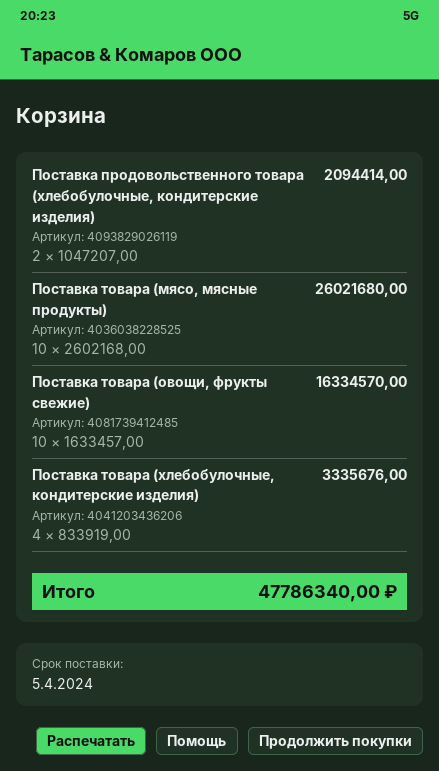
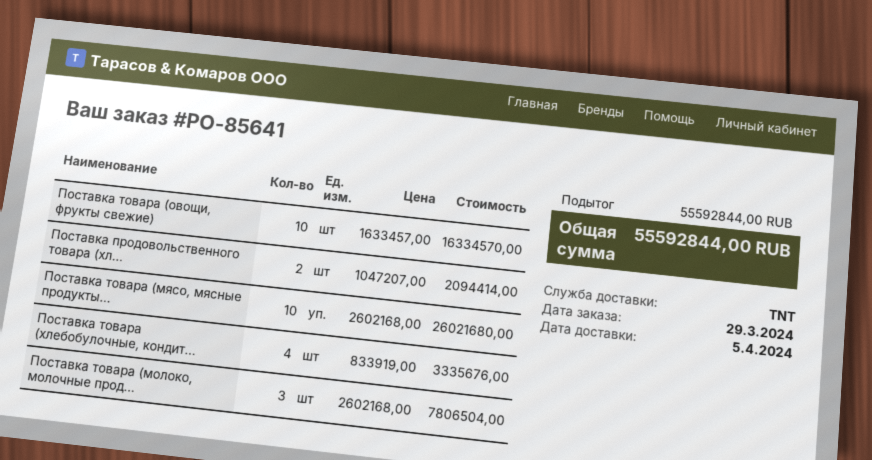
Поставка товара (молоко, молочные прод...: none -> 3 x 2602168.00 = 7806504.00
total: 47786340.00 -> 55592844.00

